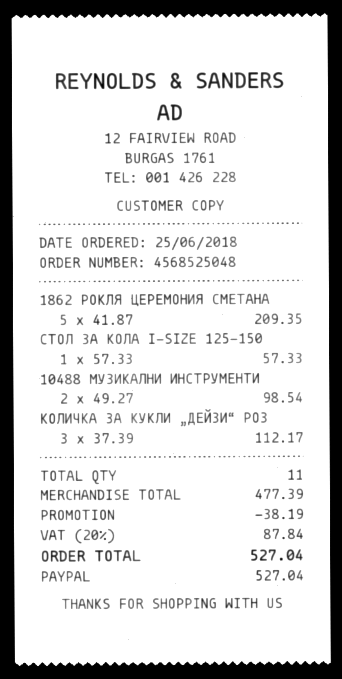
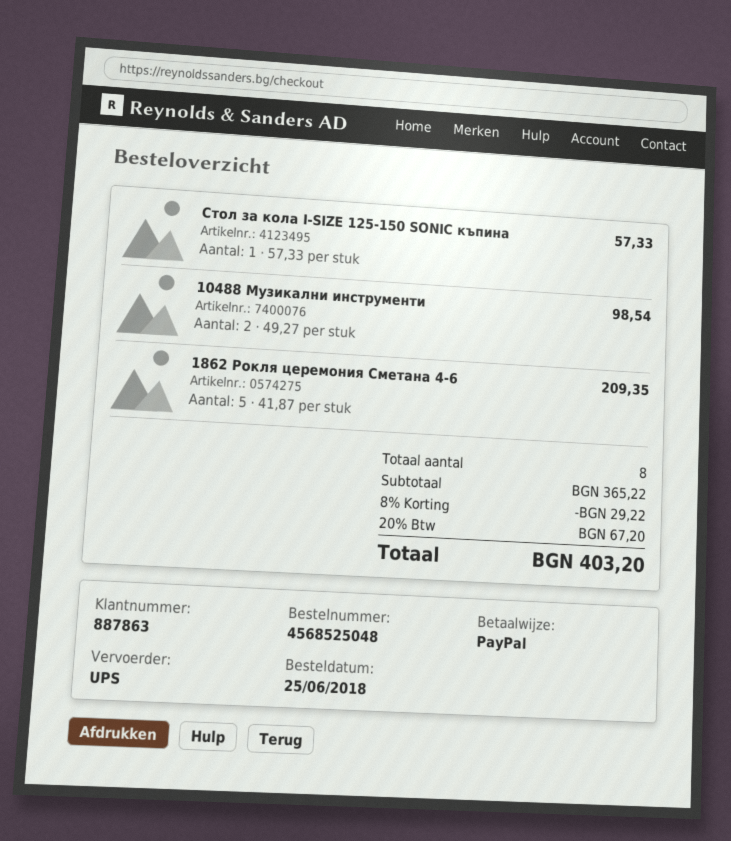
КОЛИЧКА ЗА КУКЛИ „ДЕЙЗИ“ РОЗ: 3 x 37.39 = 112.17 -> none
total quantity: 11 -> 8
subtotal: 477.39 -> 365.22
discount: 38.19 -> 29.22
tax: 20% = 87.84 -> 20% = 67.20
total: 527.04 -> 403.20

